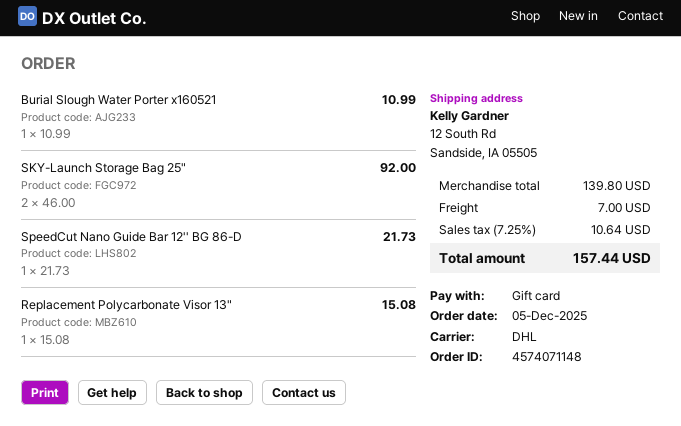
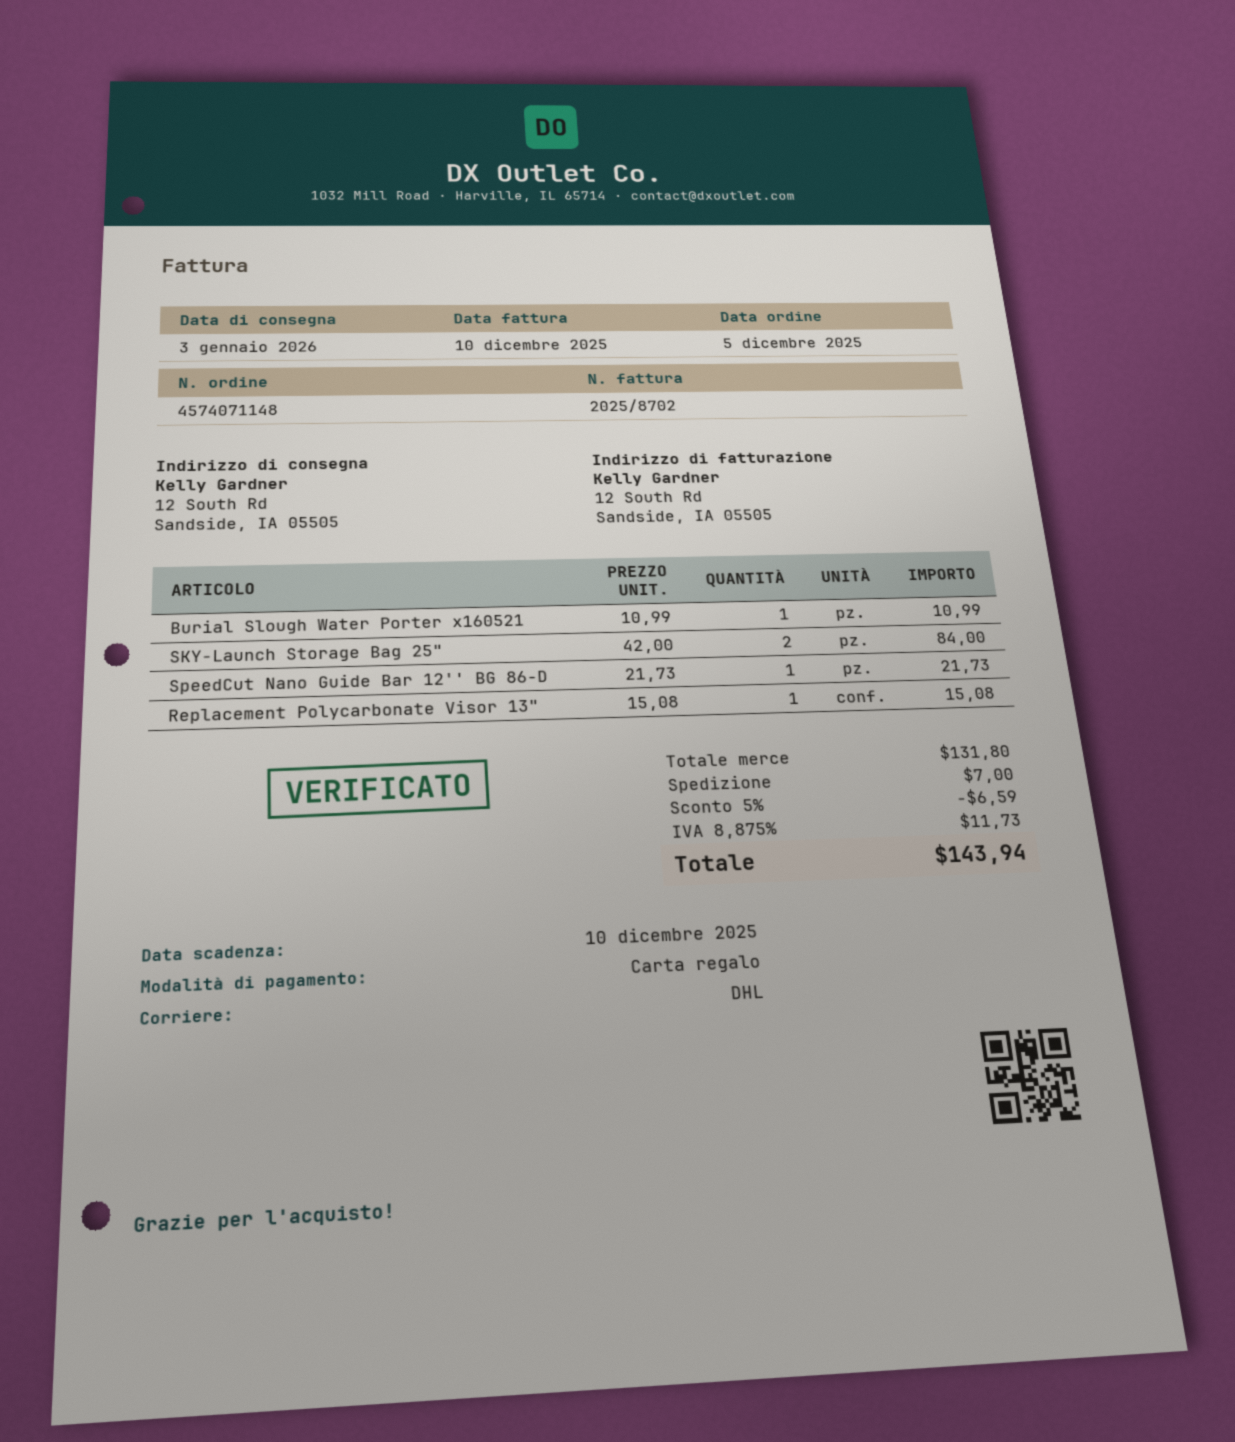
SKY-Launch Storage Bag 25": 2 x 46.00 = 92.00 -> 2 x 42.00 = 84.00
subtotal: 139.80 -> 131.80
discount: none -> 5% = 6.59
tax: 7.25% = 10.64 -> 8.875% = 11.73
total: 157.44 -> 143.94

